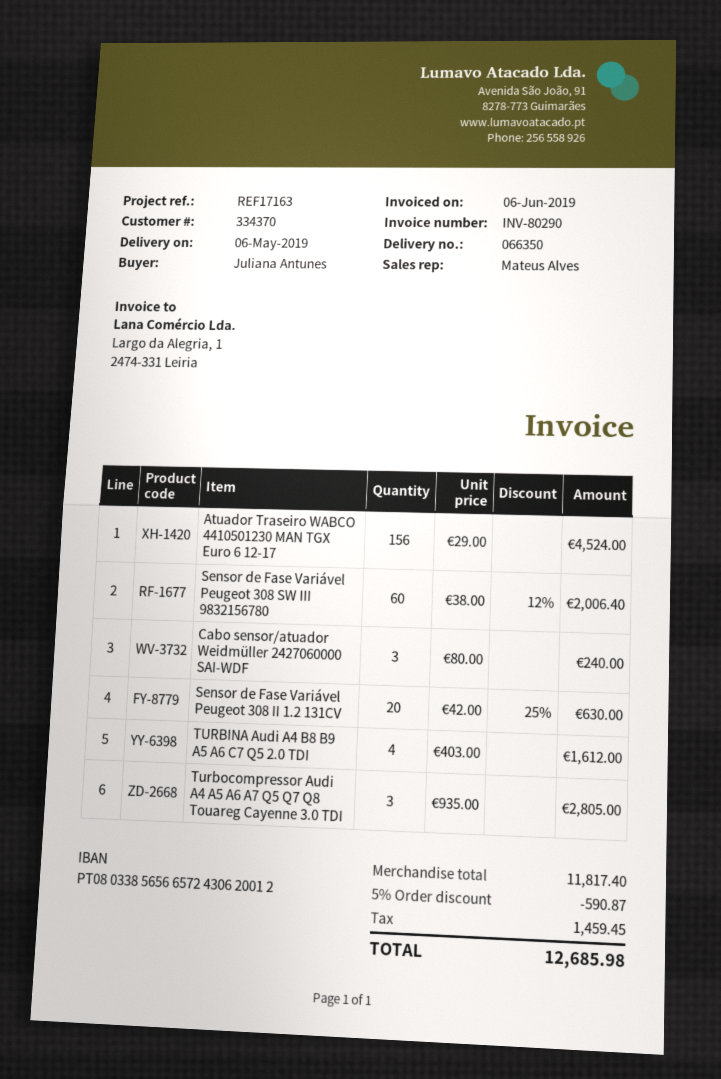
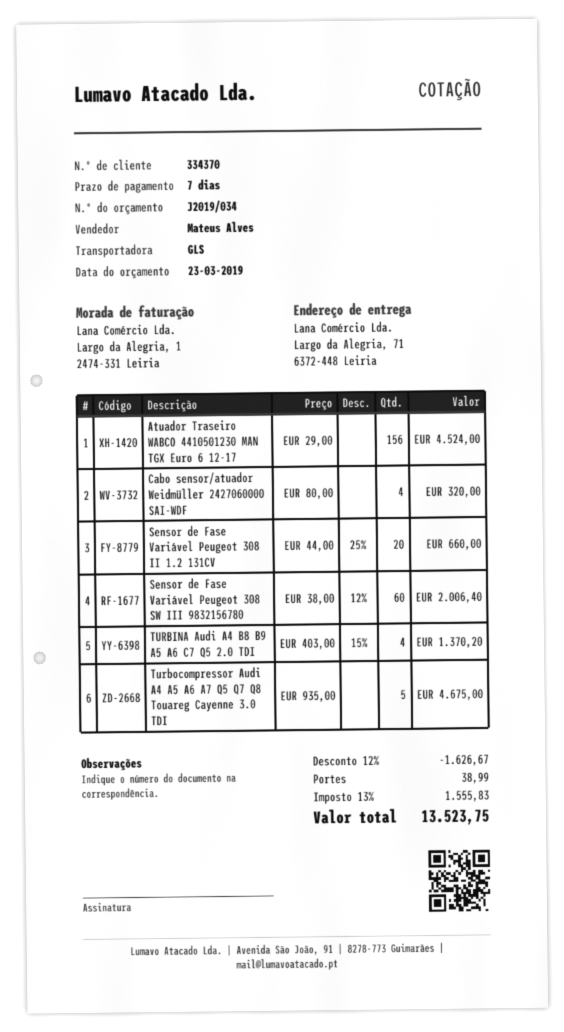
Cabo sensor/atuador Weidmüller 2427060000 SAI-WDF: 3 x 80.00 = 240.00 -> 4 x 80.00 = 320.00
Sensor de Fase Variável Peugeot 308 II 1.2 131CV: 20 x 42.00 - 25% = 630.00 -> 20 x 44.00 - 25% = 660.00
TURBINA Audi A4 B8 B9 A5 A6 C7 Q5 2.0 TDI: 4 x 403.00 = 1612.00 -> 4 x 403.00 - 15% = 1370.20
Turbocompressor Audi A4 A5 A6 A7 Q5 Q7 Q8 Touareg Cayenne 3.0 TDI: 3 x 935.00 = 2805.00 -> 5 x 935.00 = 4675.00
discount: 5% = 590.87 -> 12% = 1626.67
shipping: none -> 38.99
tax: 1459.45 -> 1555.83
total: 12685.98 -> 13523.75

